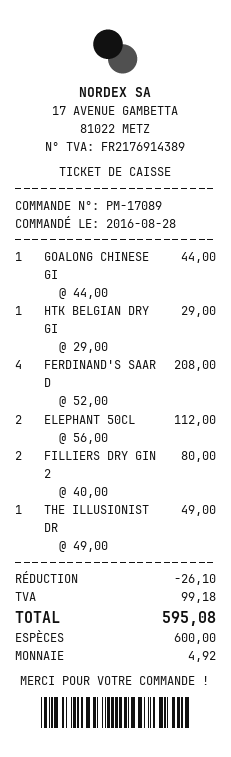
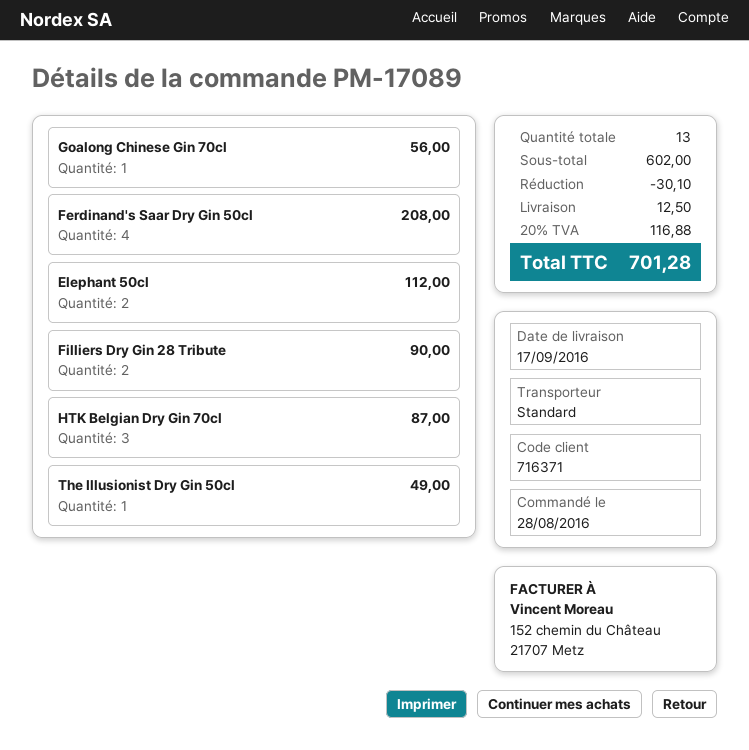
GOALONG CHINESE GI: 1 for 44.00 -> 1 for 56.00
HTK BELGIAN DRY GI: 1 for 29.00 -> 3 for 87.00
FILLIERS DRY GIN 2: 2 for 80.00 -> 2 for 90.00
discount: 26.10 -> 30.10
shipping: none -> 12.50
tax: 99.18 -> 116.88
total: 595.08 -> 701.28

